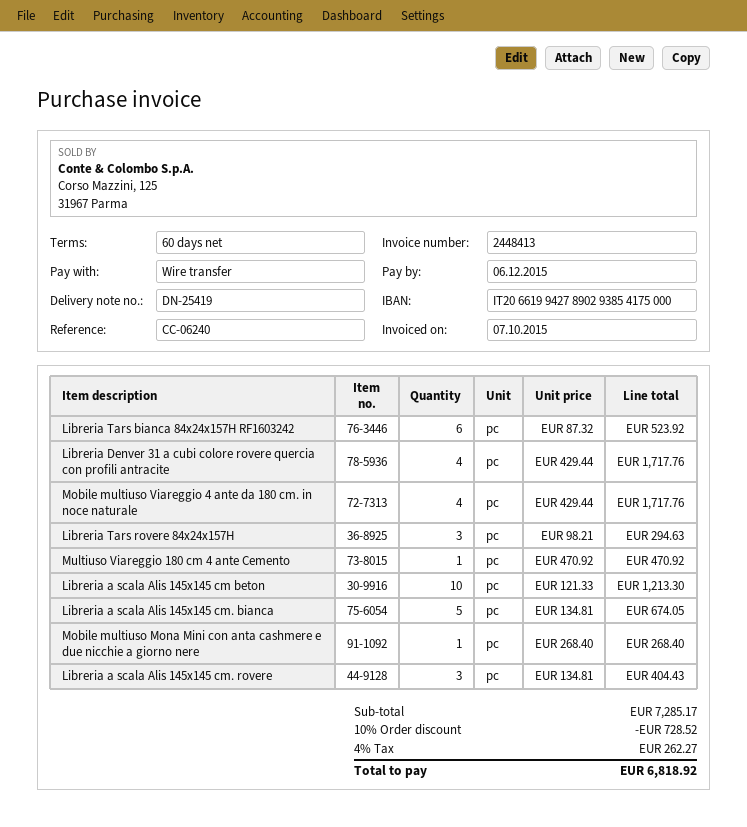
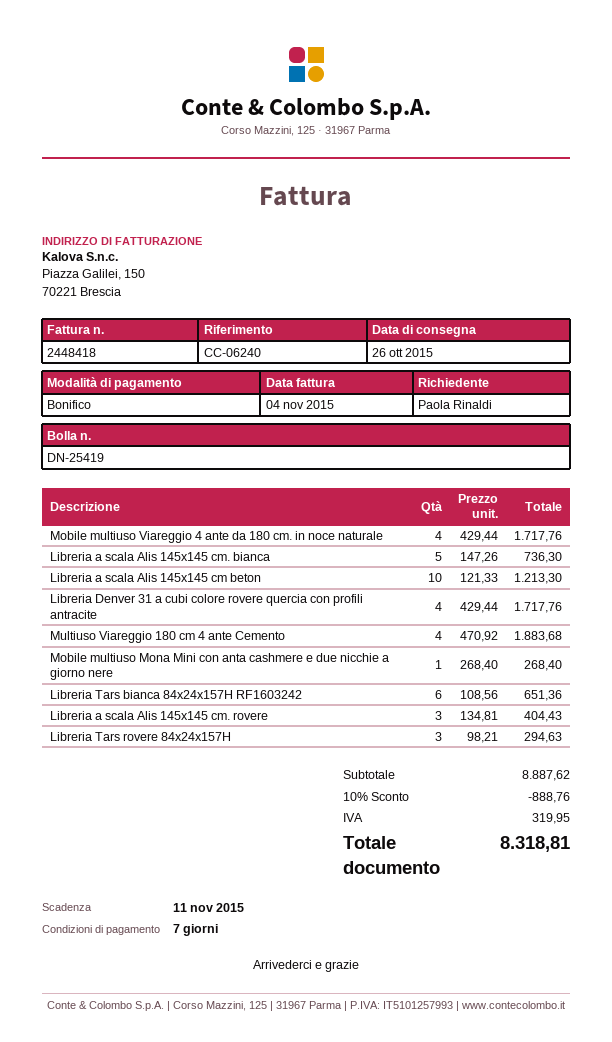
invoice number: 2448413 -> 2448418
invoice date: 2015-10-07 -> 2015-11-04
payment terms: 60 days -> 7 days
due date: 2015-12-06 -> 2015-11-11
Libreria Tars bianca 84x24x157H RF1603242: 6 x 87.32 = 523.92 -> 6 x 108.56 = 651.36
Multiuso Viareggio 180 cm 4 ante Cemento: 1 x 470.92 = 470.92 -> 4 x 470.92 = 1883.68
Libreria a scala Alis 145x145 cm. bianca: 5 x 134.81 = 674.05 -> 5 x 147.26 = 736.30
subtotal: 7285.17 -> 8887.62
discount: 10% = 728.52 -> 10% = 888.76
tax: 262.27 -> 319.95
total: 6818.92 -> 8318.81

